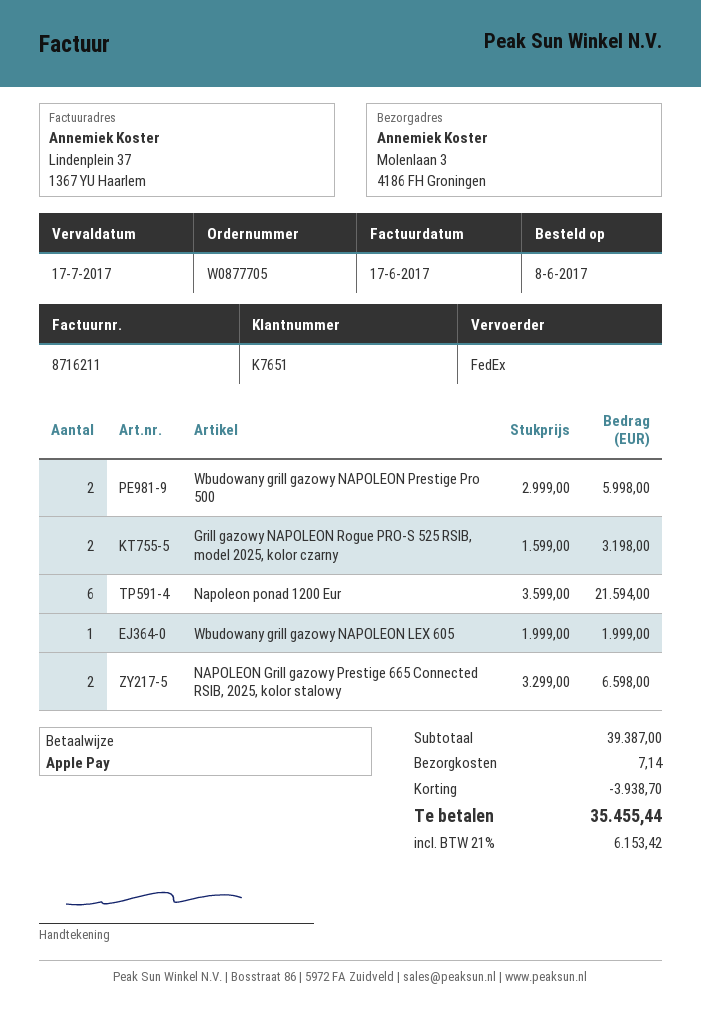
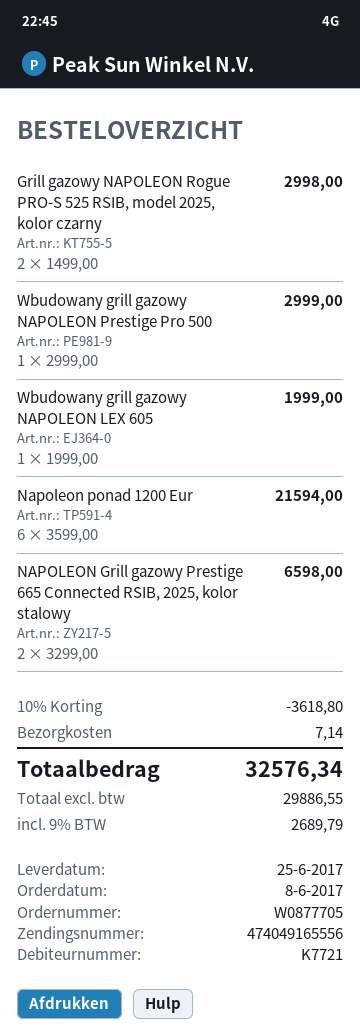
customer number: K7651 -> K7721
Wbudowany grill gazowy NAPOLEON Prestige Pro 500: 2 x 2999.00 = 5998.00 -> 1 x 2999.00 = 2999.00
Grill gazowy NAPOLEON Rogue PRO-S 525 RSIB, model 2025, kolor czarny: 2 x 1599.00 = 3198.00 -> 2 x 1499.00 = 2998.00
discount: 3938.70 -> 3618.80
tax: 21% = 6153.42 -> 9% = 2689.79
total: 35455.44 -> 32576.34

